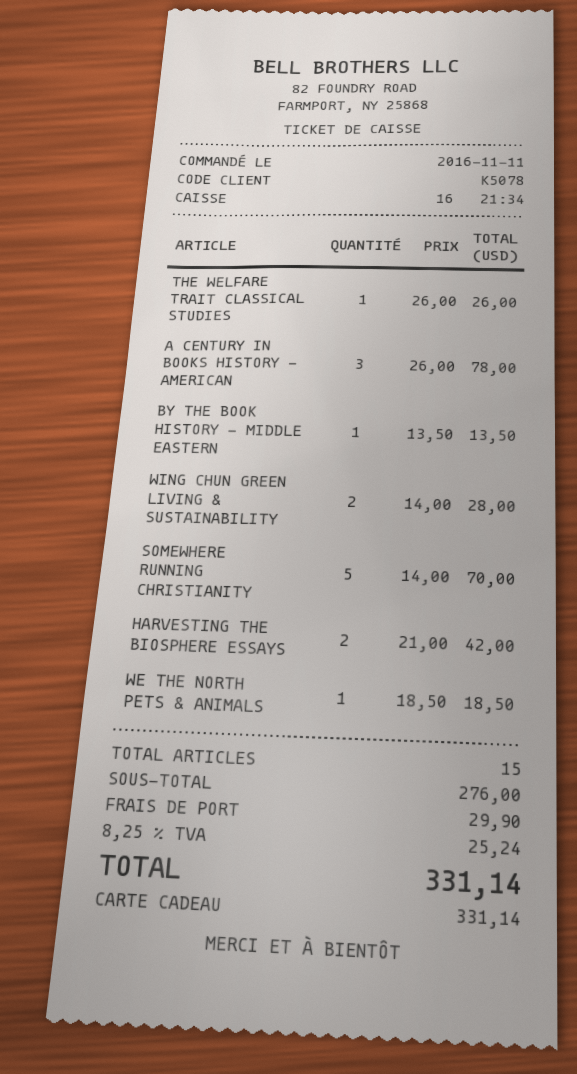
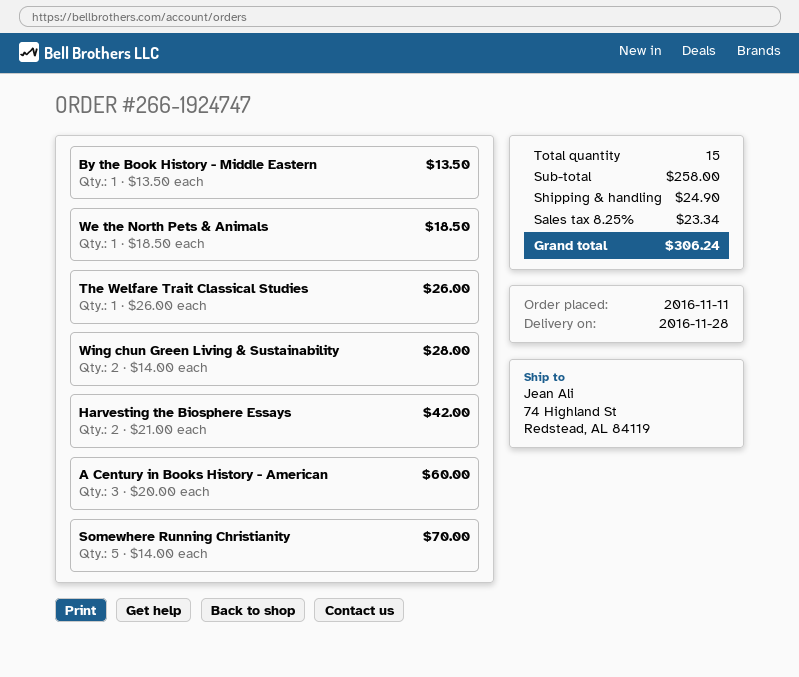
A CENTURY IN BOOKS HISTORY - AMERICAN: 3 x 26.00 = 78.00 -> 3 x 20.00 = 60.00
subtotal: 276.00 -> 258.00
shipping: 29.90 -> 24.90
tax: 8.25% = 25.24 -> 8.25% = 23.34
total: 331.14 -> 306.24

